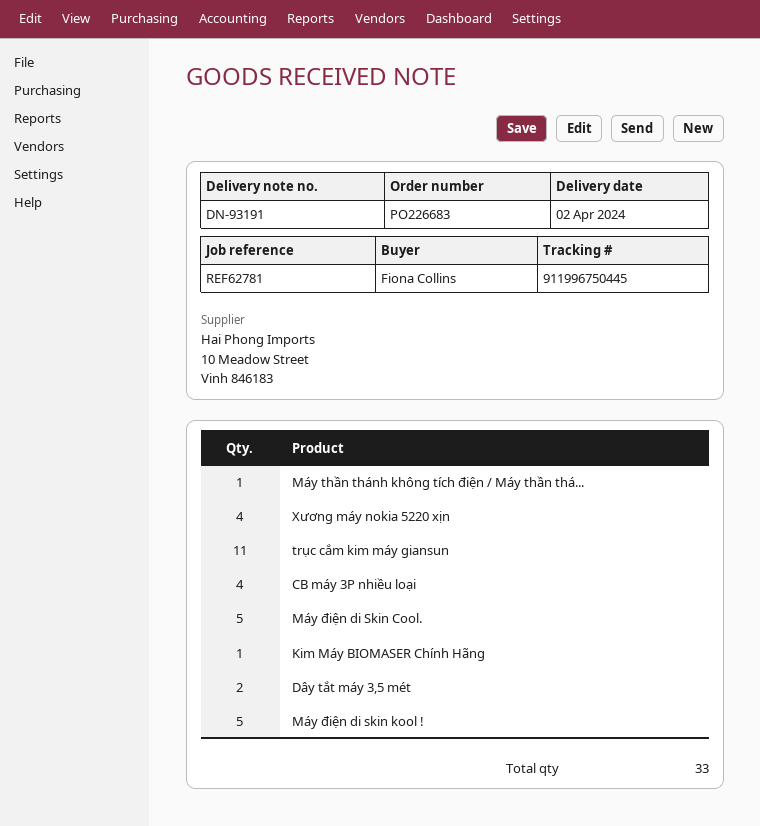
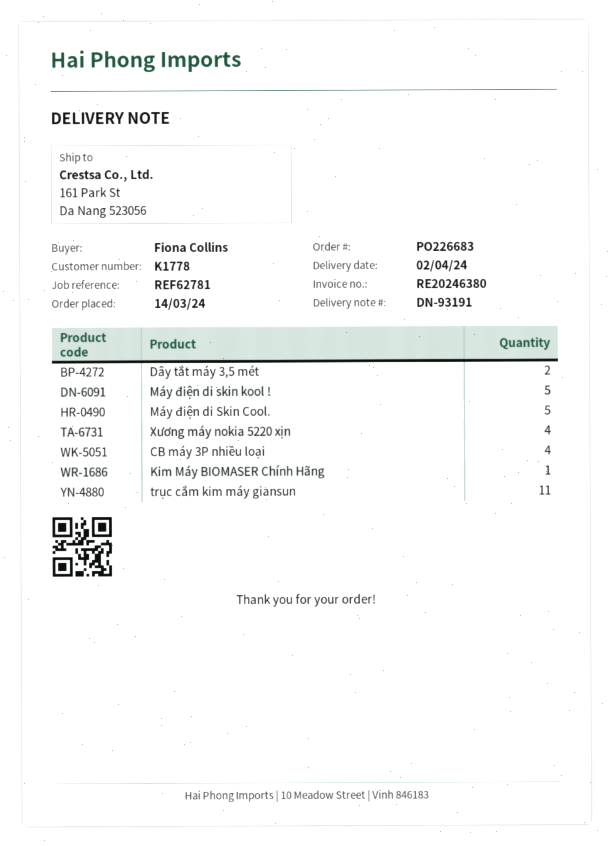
Máy thần thánh không tích điện / Máy thần thá...: 1 -> none

